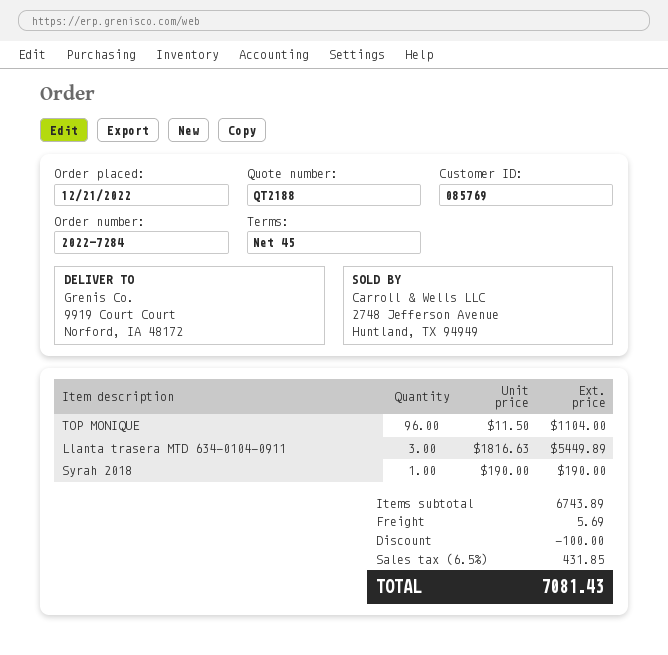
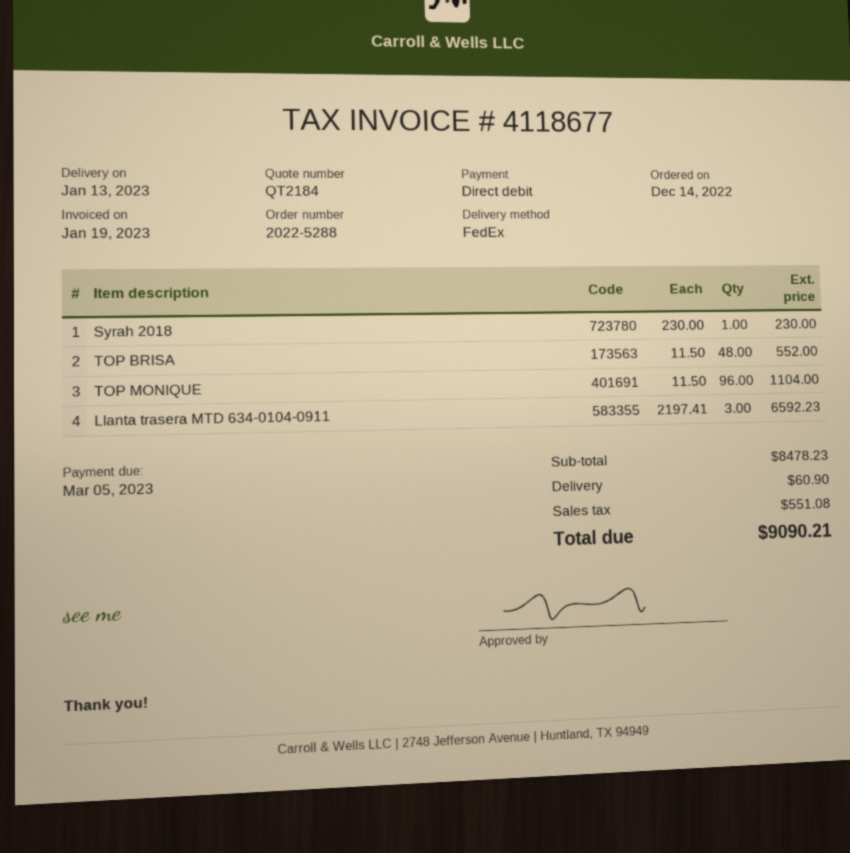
quote number: QT2188 -> QT2184
order number: 2022-7284 -> 2022-5288
order date: 2022-12-21 -> 2022-12-14
Llanta trasera MTD 634-0104-0911: 3 x 1816.63 = 5449.89 -> 3 x 2197.41 = 6592.23
Syrah 2018: 1 x 190.00 = 190.00 -> 1 x 230.00 = 230.00
TOP BRISA: none -> 48 x 11.50 = 552.00
subtotal: 6743.89 -> 8478.23
discount: 100.00 -> none
shipping: 5.69 -> 60.90
tax: 431.85 -> 551.08
total: 7081.43 -> 9090.21

